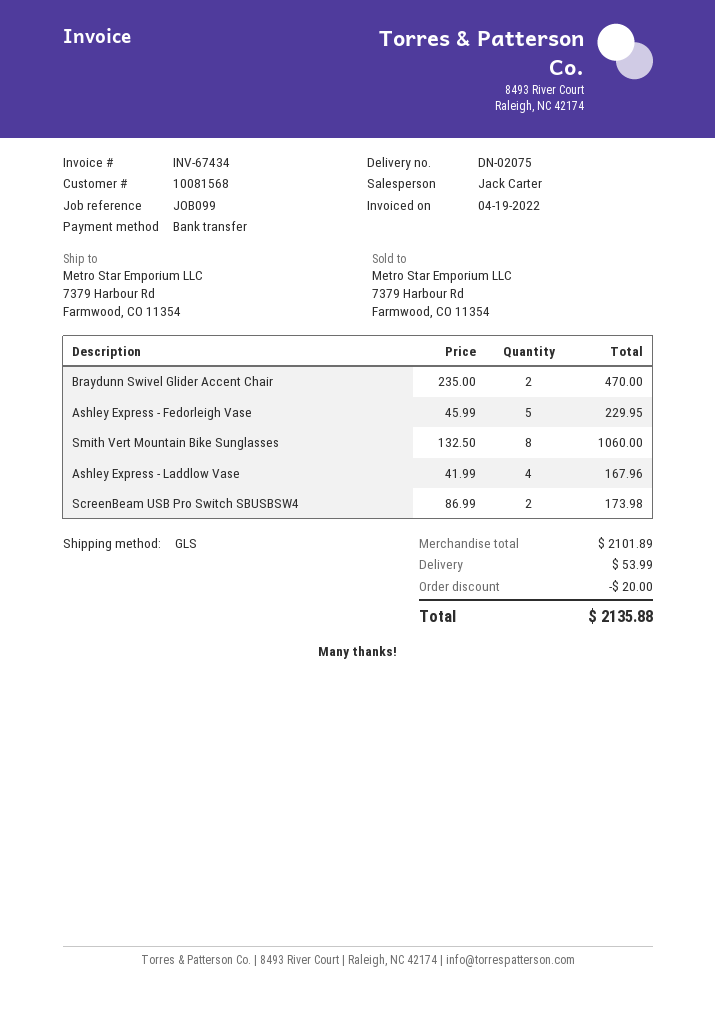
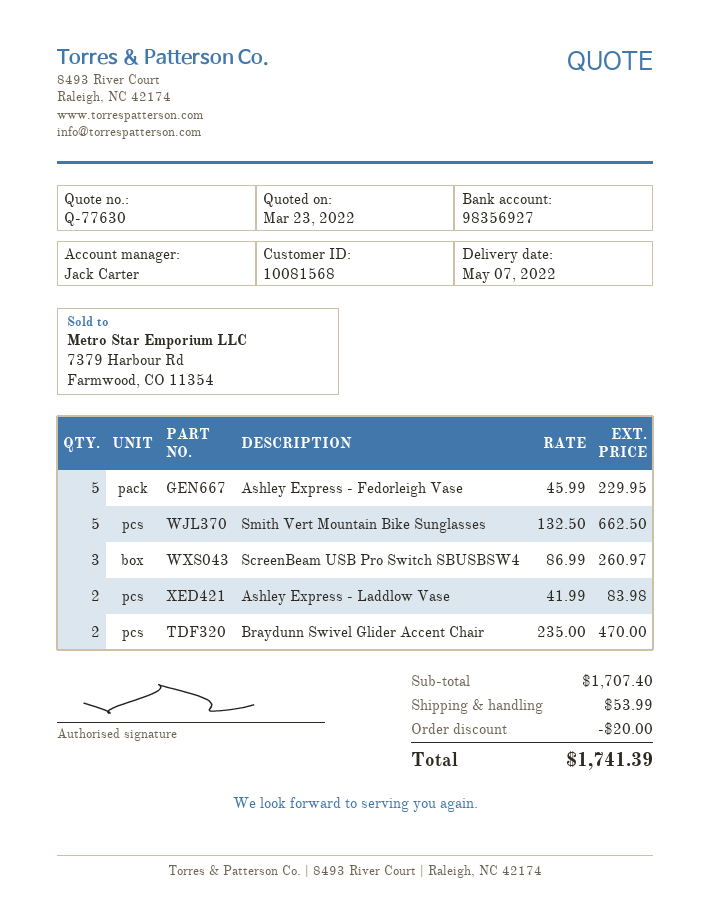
Smith Vert Mountain Bike Sunglasses: 8 x 132.50 = 1060.00 -> 5 x 132.50 = 662.50
Ashley Express - Laddlow Vase: 4 x 41.99 = 167.96 -> 2 x 41.99 = 83.98
ScreenBeam USB Pro Switch SBUSBSW4: 2 x 86.99 = 173.98 -> 3 x 86.99 = 260.97
subtotal: 2101.89 -> 1707.40
total: 2135.88 -> 1741.39

